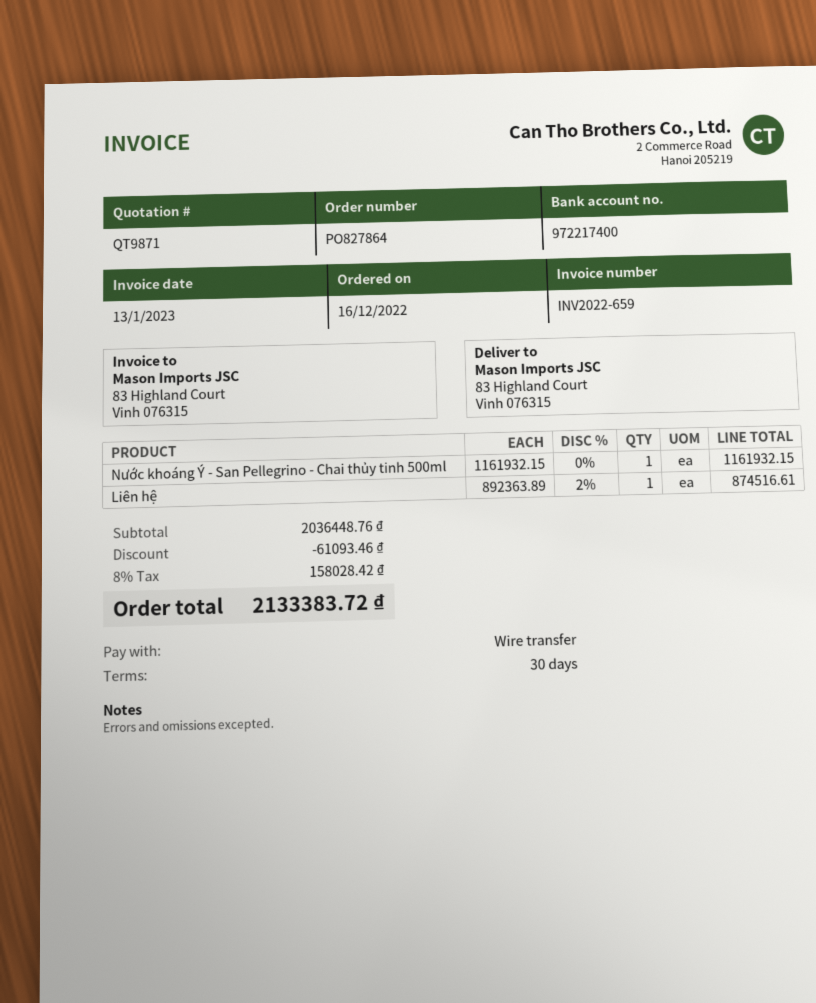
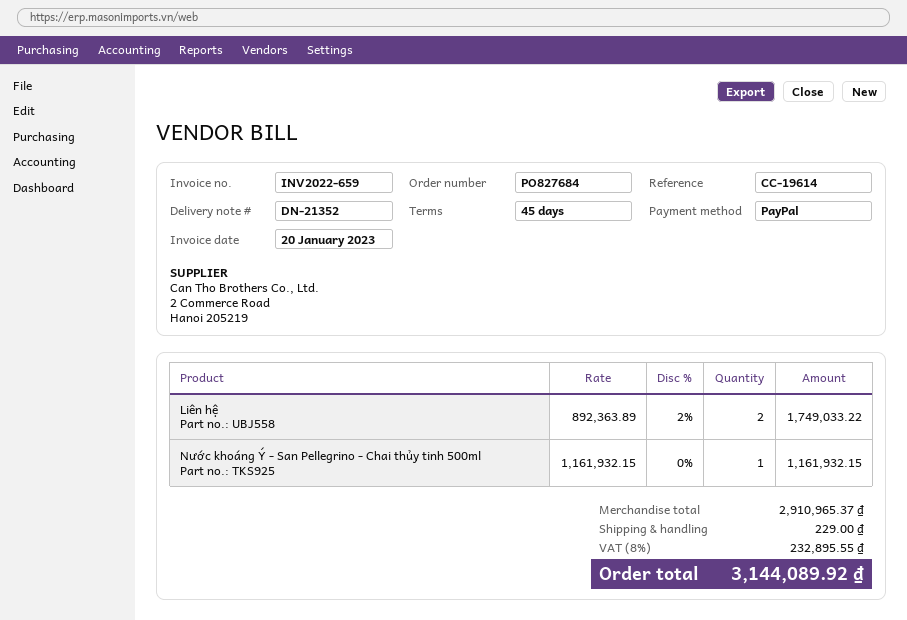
order number: PO827864 -> PO827684
invoice date: 2023-01-13 -> 2023-01-20
payment terms: 30 days -> 45 days
payment method: bank transfer -> PayPal
Liên hệ: 1 x 892363.89 - 2% = 874516.61 -> 2 x 892363.89 - 2% = 1749033.22
subtotal: 2036448.76 -> 2910965.37
discount: 61093.46 -> none
shipping: none -> 229.00
tax: 8% = 158028.42 -> 8% = 232895.55
total: 2133383.72 -> 3144089.92

